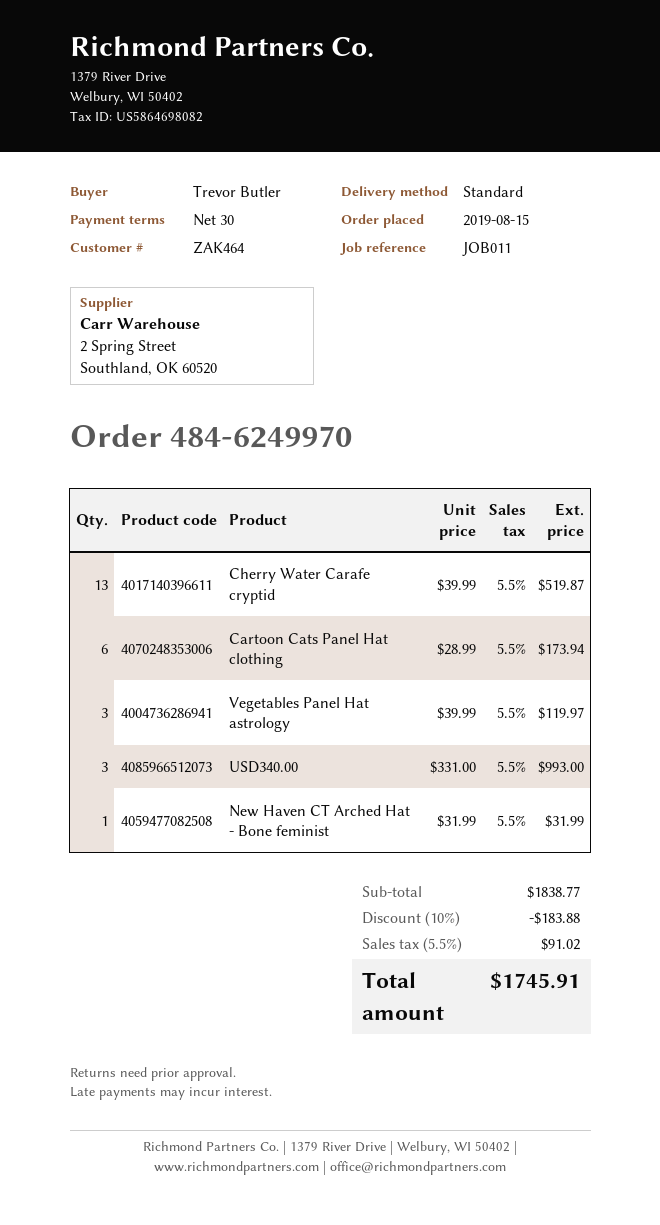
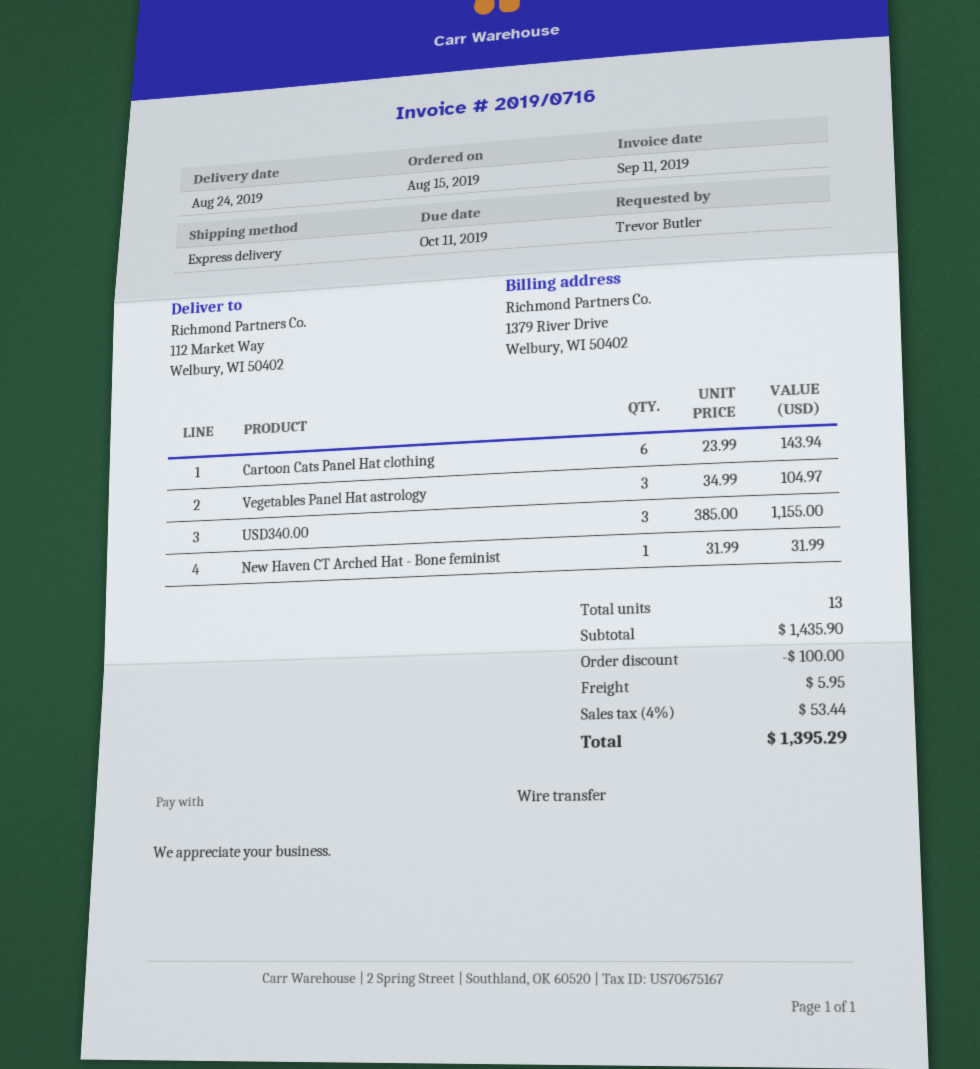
shipping method: standard -> express
Cherry Water Carafe cryptid: 13 x 39.99 = 519.87 -> none
Cartoon Cats Panel Hat clothing: 6 x 28.99 = 173.94 -> 6 x 23.99 = 143.94
Vegetables Panel Hat astrology: 3 x 39.99 = 119.97 -> 3 x 34.99 = 104.97
USD340.00: 3 x 331.00 = 993.00 -> 3 x 385.00 = 1155.00
subtotal: 1838.77 -> 1435.90
discount: 183.88 -> 100.00
shipping: none -> 5.95
tax: 5.5% = 91.02 -> 4% = 53.44
total: 1745.91 -> 1395.29

